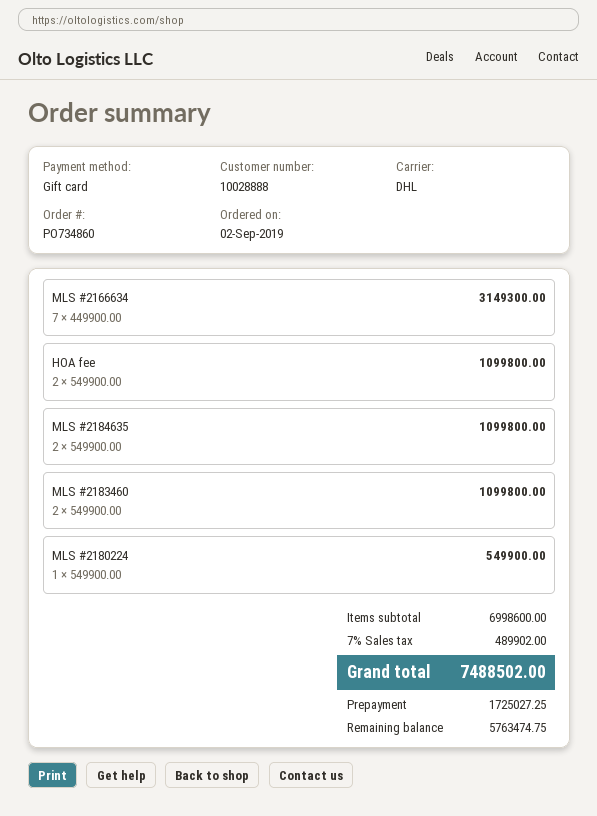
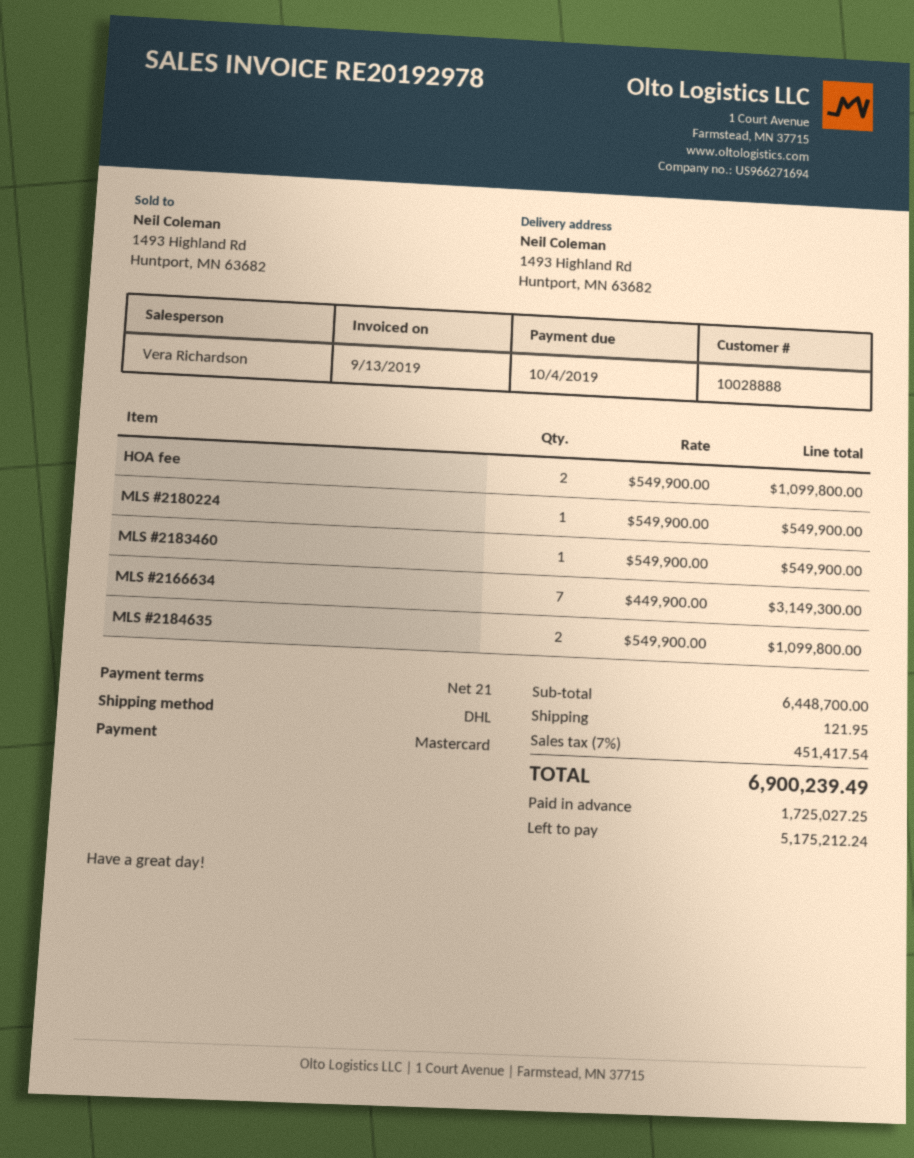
payment method: gift card -> Mastercard
MLS #2183460: 2 x 549900.00 = 1099800.00 -> 1 x 549900.00 = 549900.00
subtotal: 6998600.00 -> 6448700.00
shipping: none -> 121.95
tax: 7% = 489902.00 -> 7% = 451417.54
total: 7488502.00 -> 6900239.49
balance: 5763474.75 -> 5175212.24

